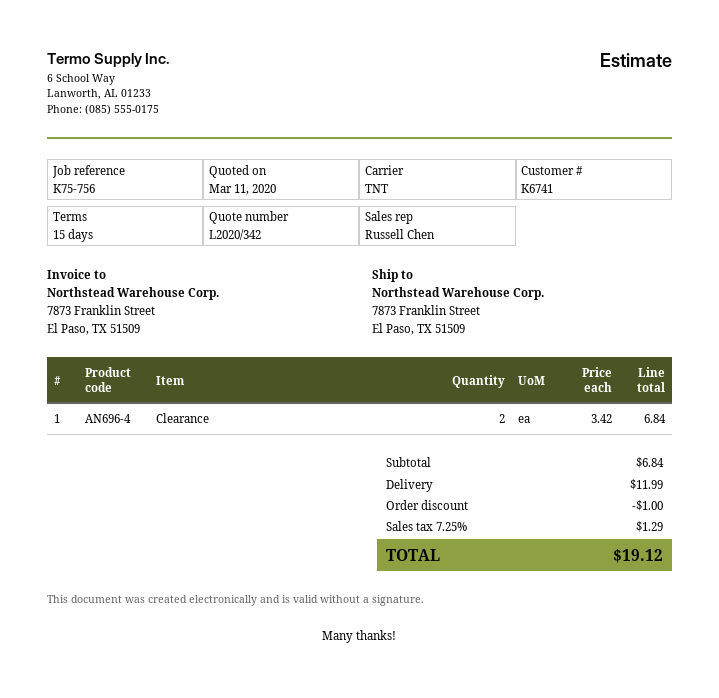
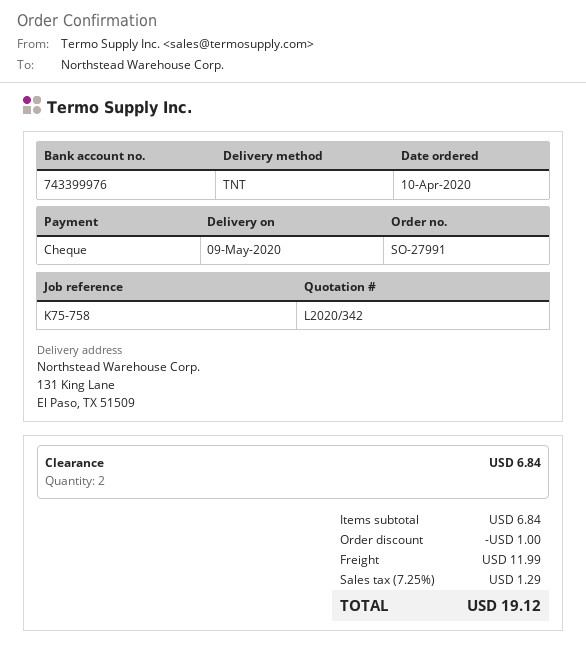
reference: K75-756 -> K75-758
ship to: 7873 Franklin Street, El Paso, TX 51509 -> 131 King Lane, El Paso, TX 51509

